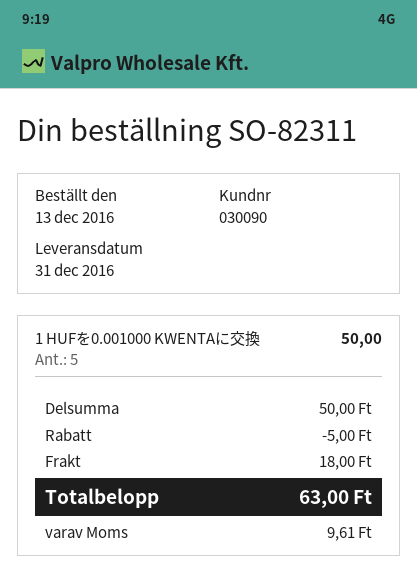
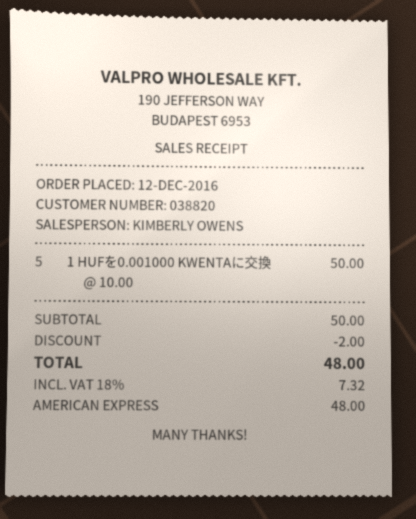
order date: 2016-12-13 -> 2016-12-12
customer number: 030090 -> 038820
discount: 5.00 -> 2.00
shipping: 18.00 -> none
tax: 9.61 -> 7.32
total: 63.00 -> 48.00

